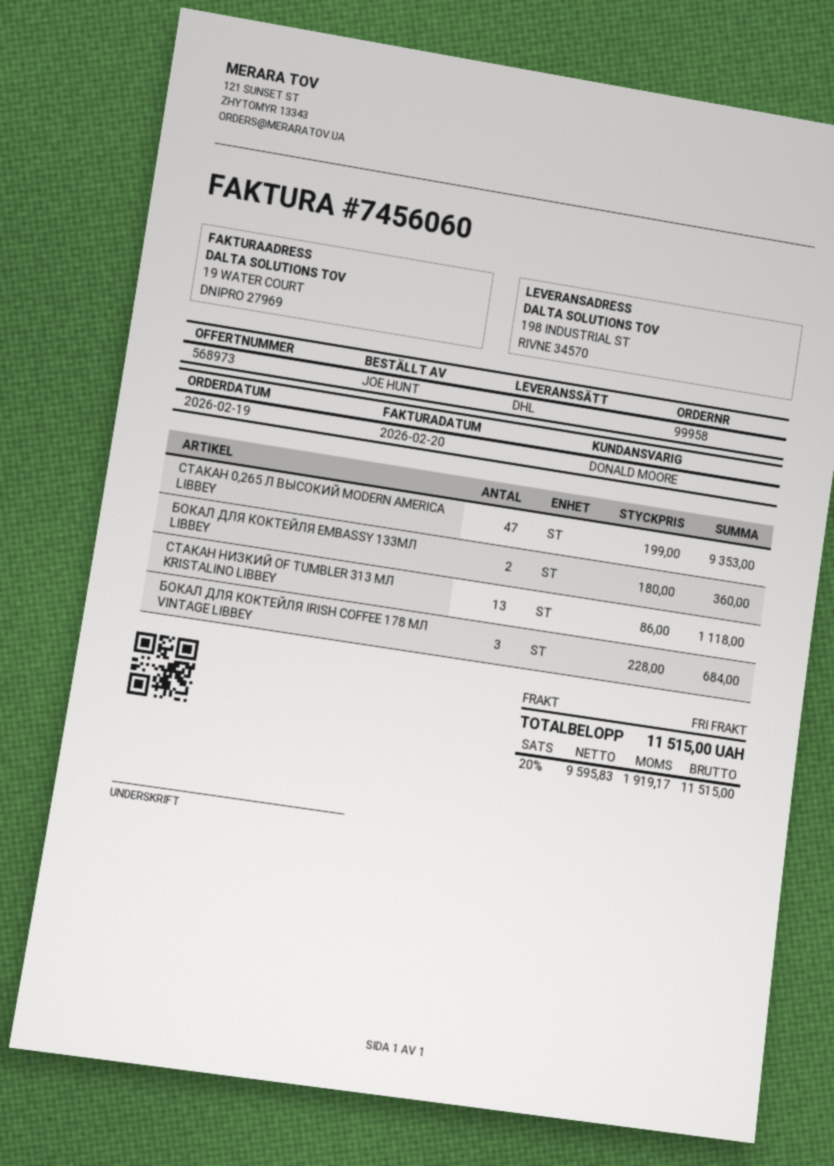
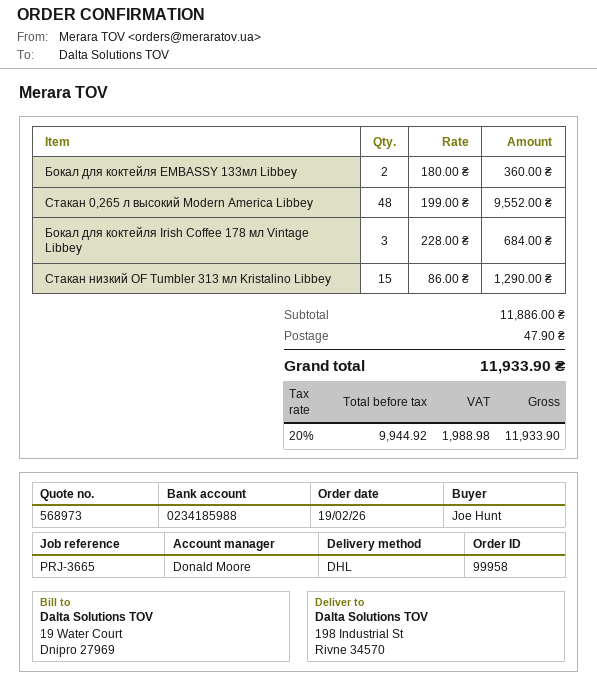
СТАКАН 0,265 Л ВЫСОКИЙ MODERN AMERICA LIBBEY: 47 x 199.00 = 9353.00 -> 48 x 199.00 = 9552.00
СТАКАН НИЗКИЙ OF TUMBLER 313 МЛ KRISTALINO LIBBEY: 13 x 86.00 = 1118.00 -> 15 x 86.00 = 1290.00
shipping: 0.00 -> 47.90
net: 9595.83 -> 9944.92
tax: 20% = 1919.17 -> 20% = 1988.98
total: 11515.00 -> 11933.90

